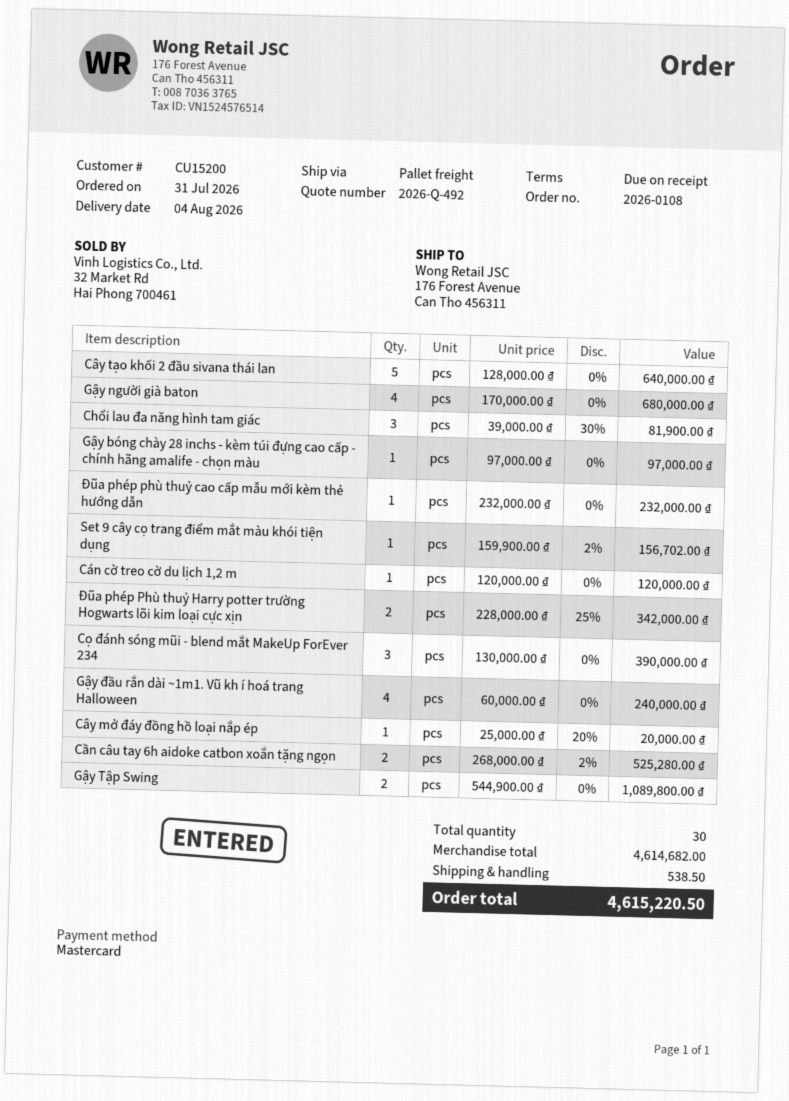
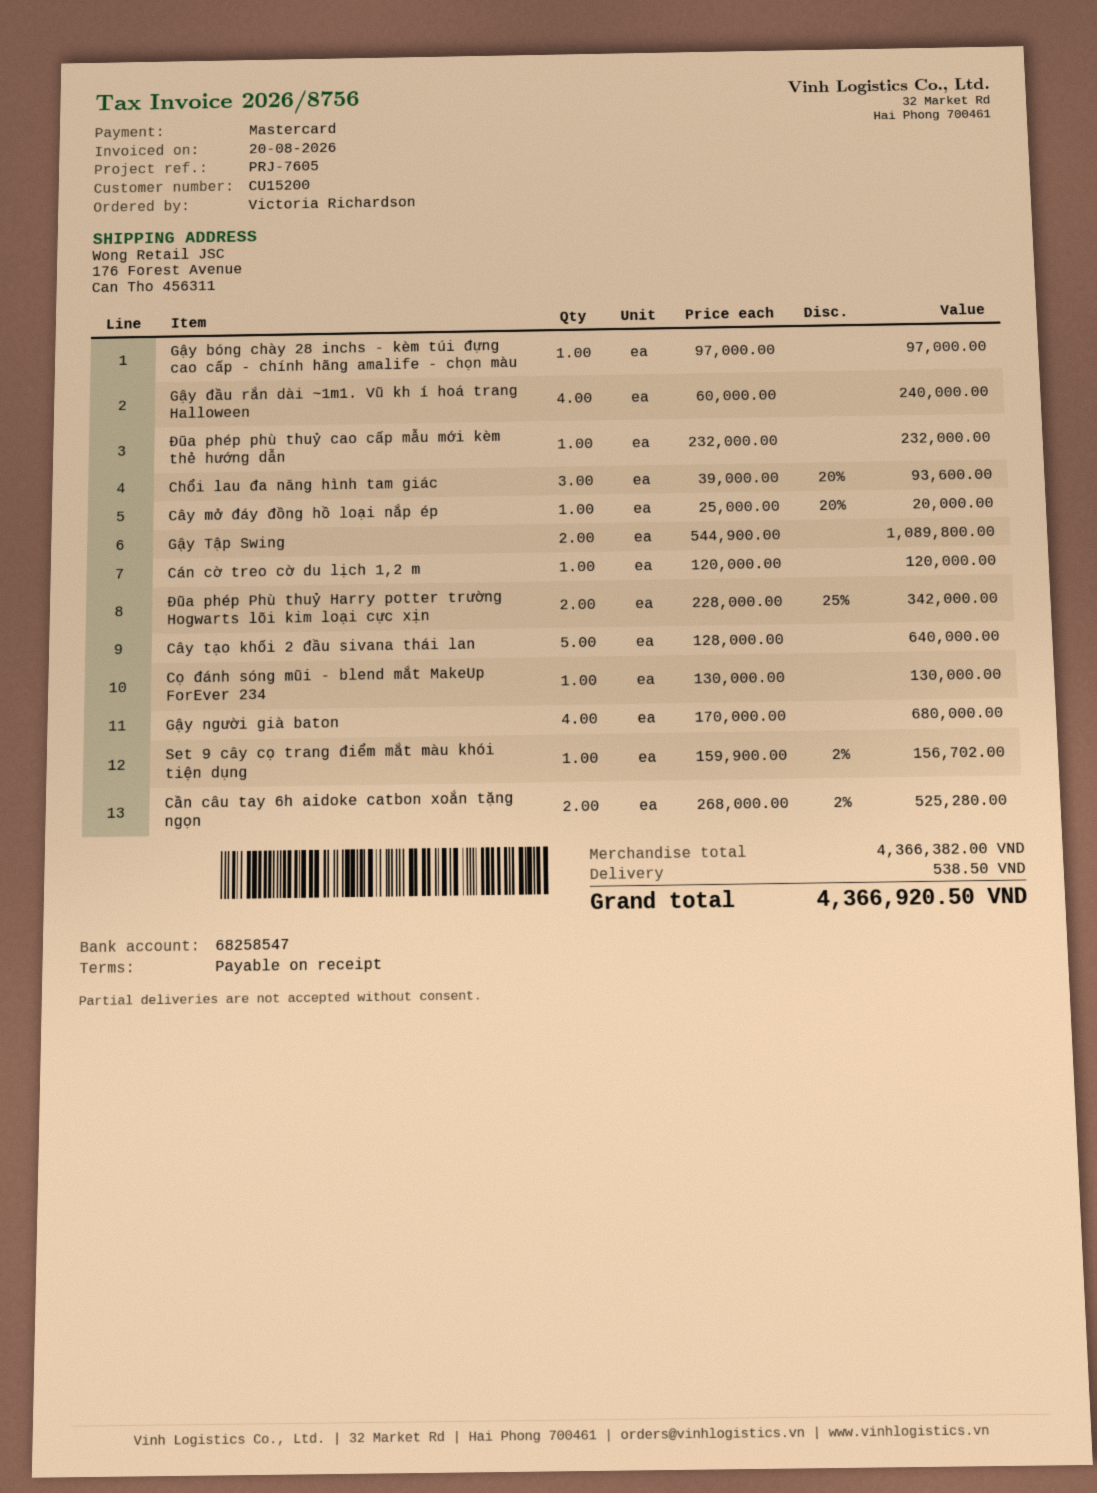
Chổi lau đa năng hình tam giác: 3 x 39000.00 - 30% = 81900.00 -> 3 x 39000.00 - 20% = 93600.00
Cọ đánh sóng mũi - blend mắt MakeUp ForEver 234: 3 x 130000.00 = 390000.00 -> 1 x 130000.00 = 130000.00
subtotal: 4614682.00 -> 4366382.00
total: 4615220.50 -> 4366920.50

